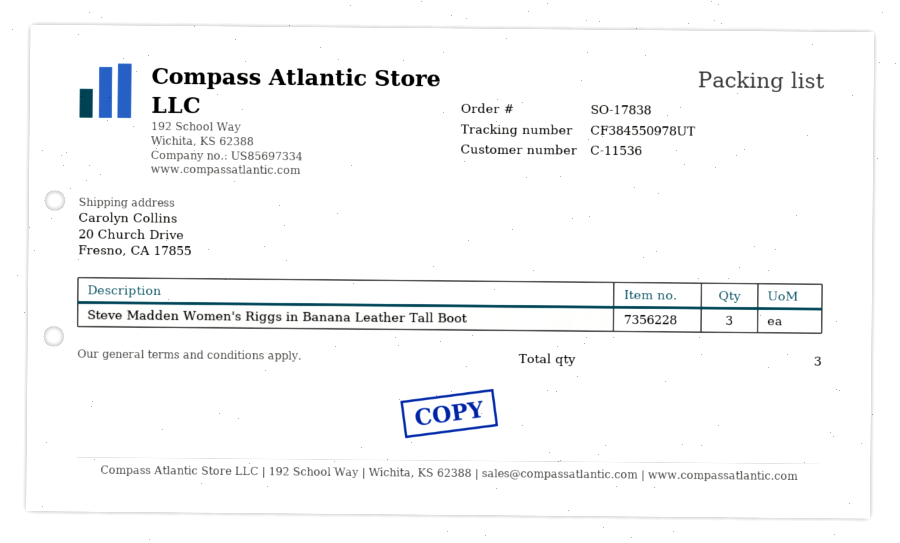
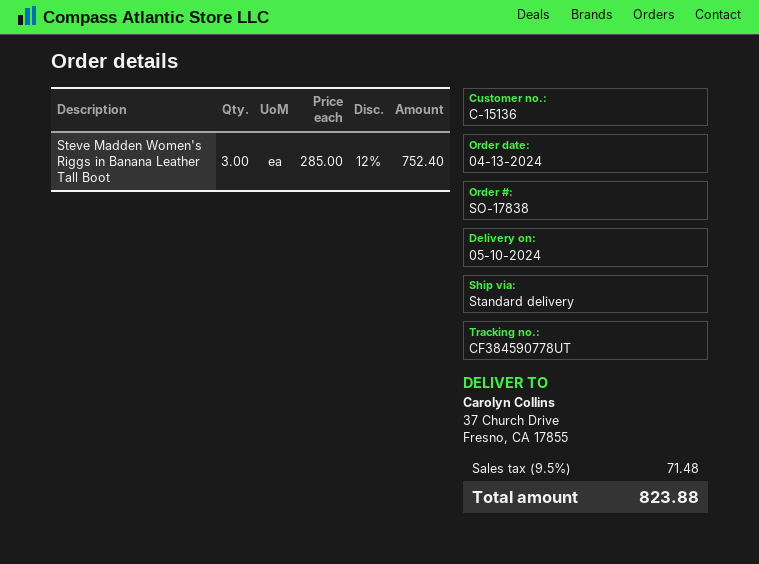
customer number: C-11536 -> C-15136
tracking number: CF384550978UT -> CF384590778UT
ship to: 20 Church Drive, Fresno, CA 17855 -> 37 Church Drive, Fresno, CA 17855

